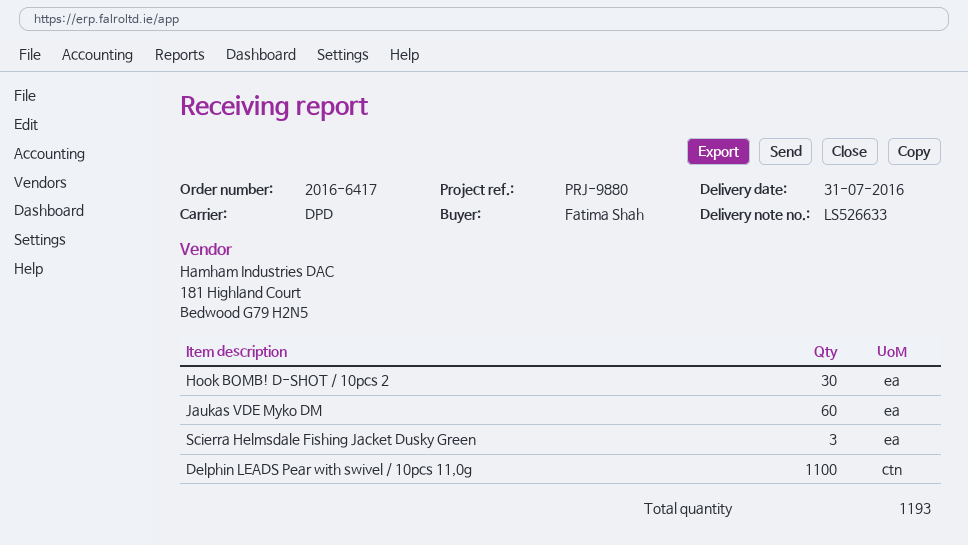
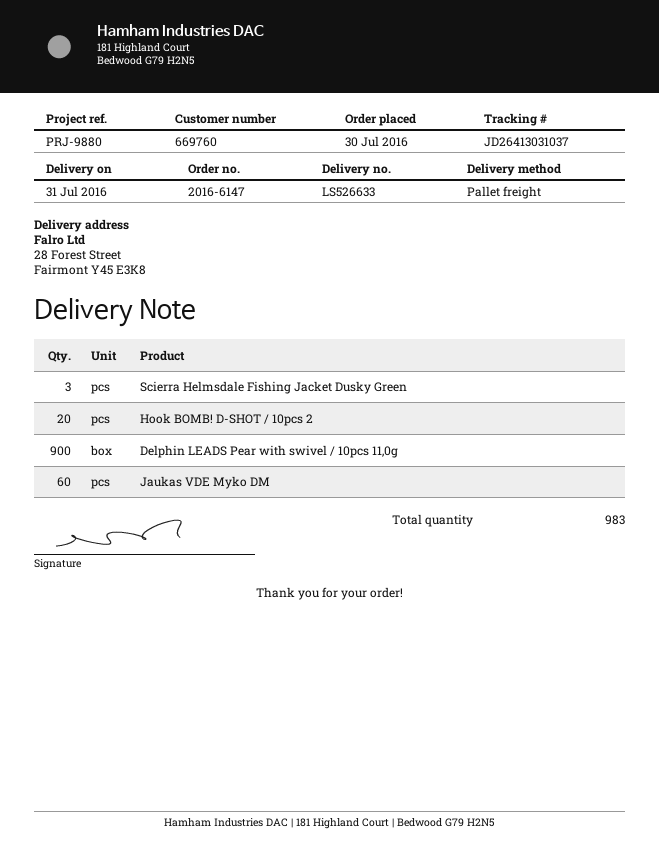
order number: 2016-6417 -> 2016-6147
shipping method: DPD -> pallet freight
Hook BOMB! D-SHOT / 10pcs 2: 30 -> 20
Delphin LEADS Pear with swivel / 10pcs 11,0g: 1100 -> 900
total quantity: 1193 -> 983

